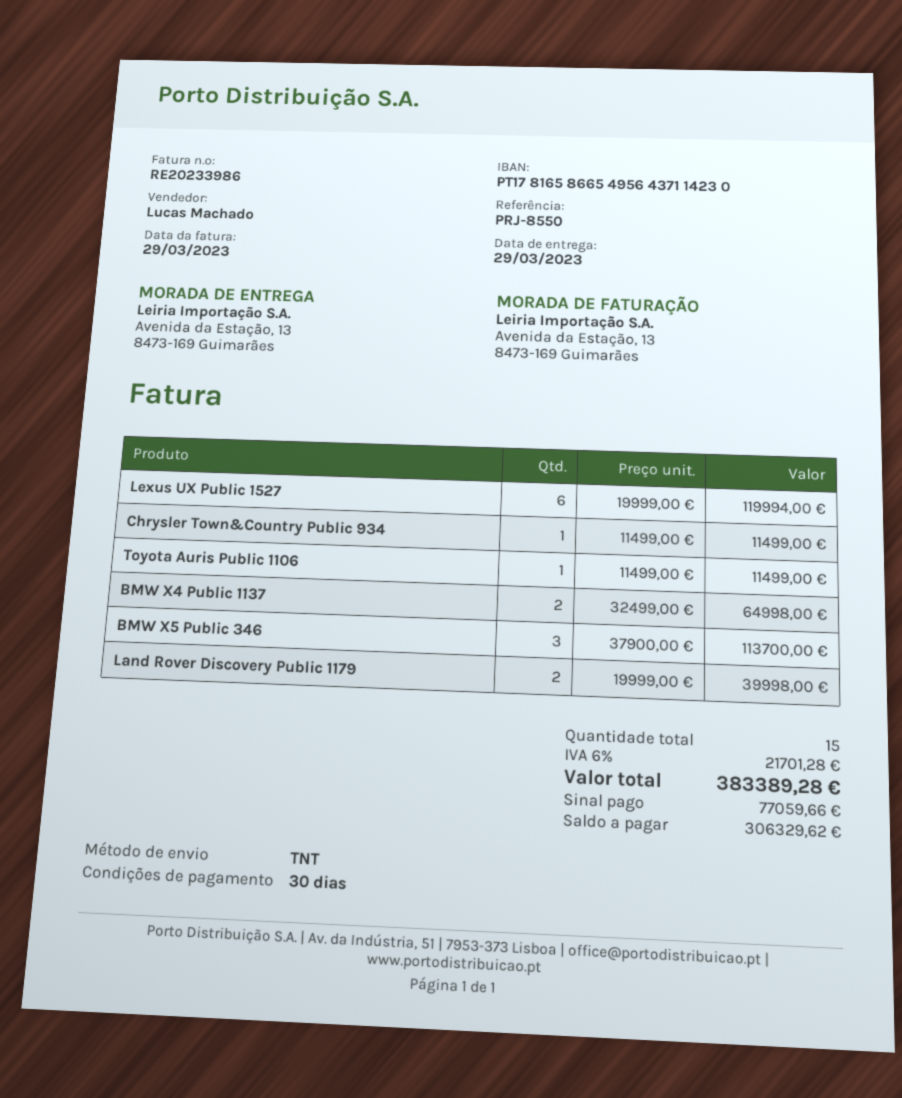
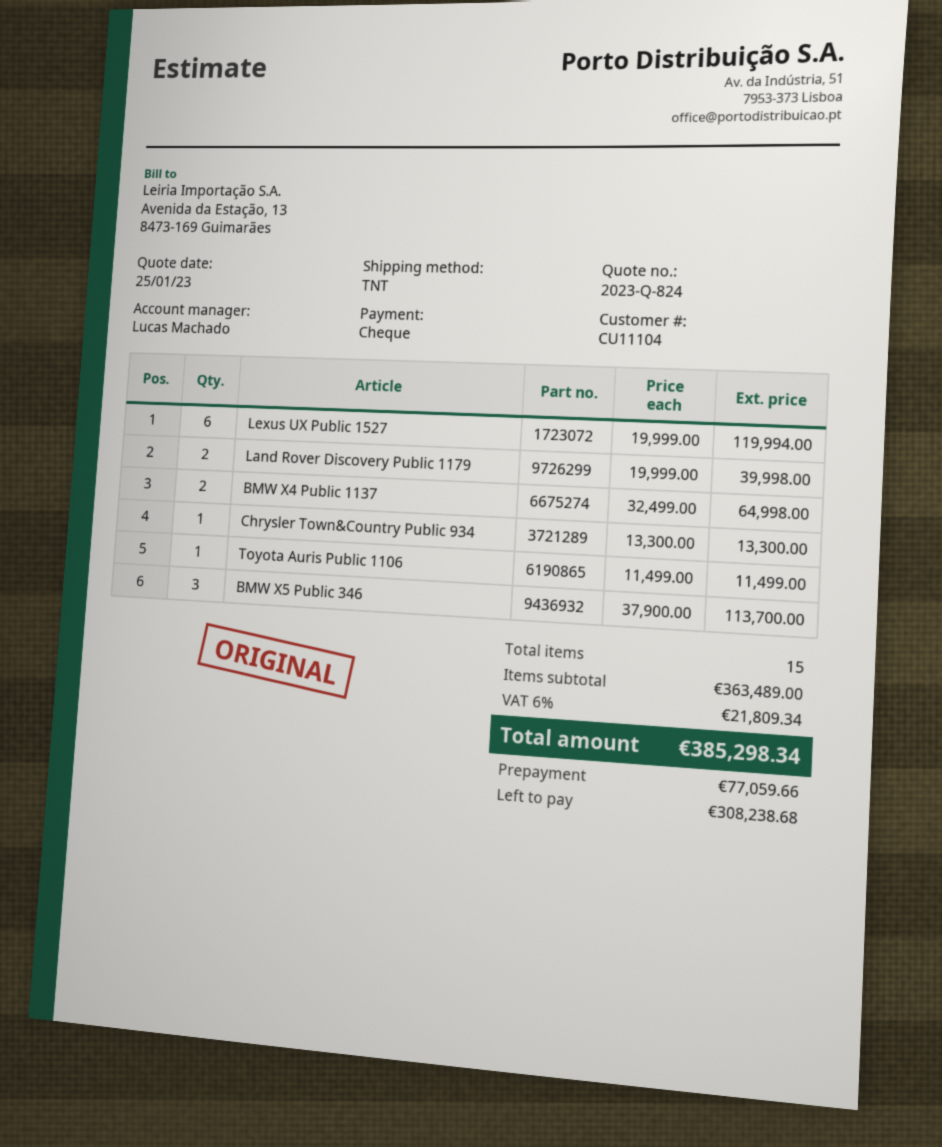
Chrysler Town&Country Public 934: 1 x 11499.00 = 11499.00 -> 1 x 13300.00 = 13300.00
tax: 6% = 21701.28 -> 6% = 21809.34
total: 383389.28 -> 385298.34
balance: 306329.62 -> 308238.68

